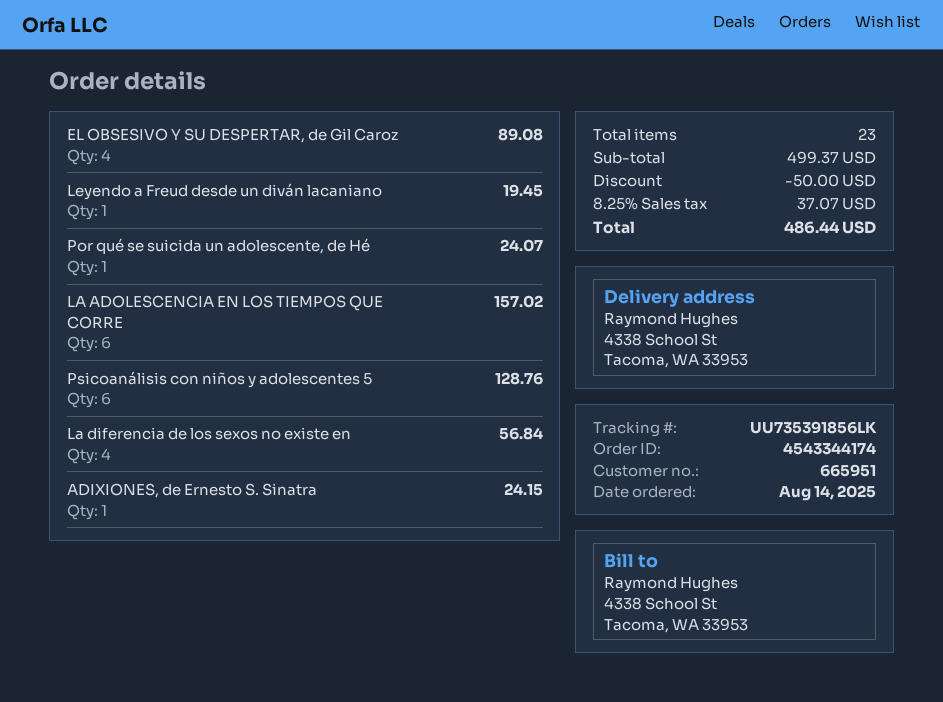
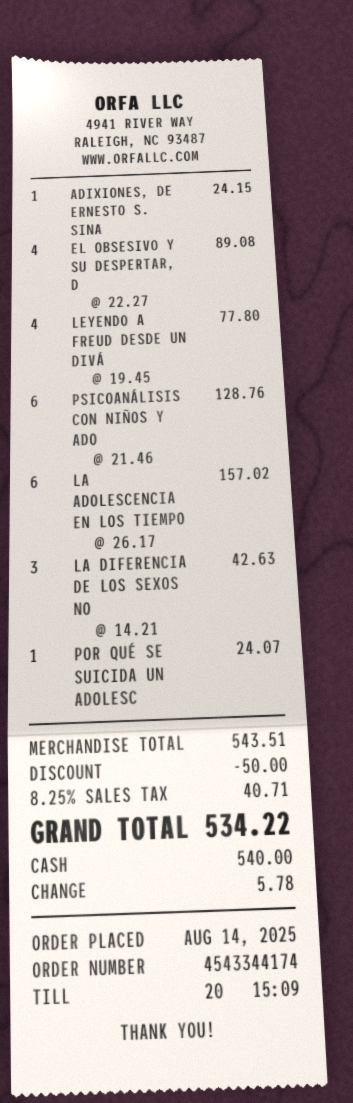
Leyendo a Freud desde un diván lacaniano: 1 for 19.45 -> 4 for 77.80
La diferencia de los sexos no existe en: 4 for 56.84 -> 3 for 42.63
subtotal: 499.37 -> 543.51
tax: 8.25% = 37.07 -> 8.25% = 40.71
total: 486.44 -> 534.22

